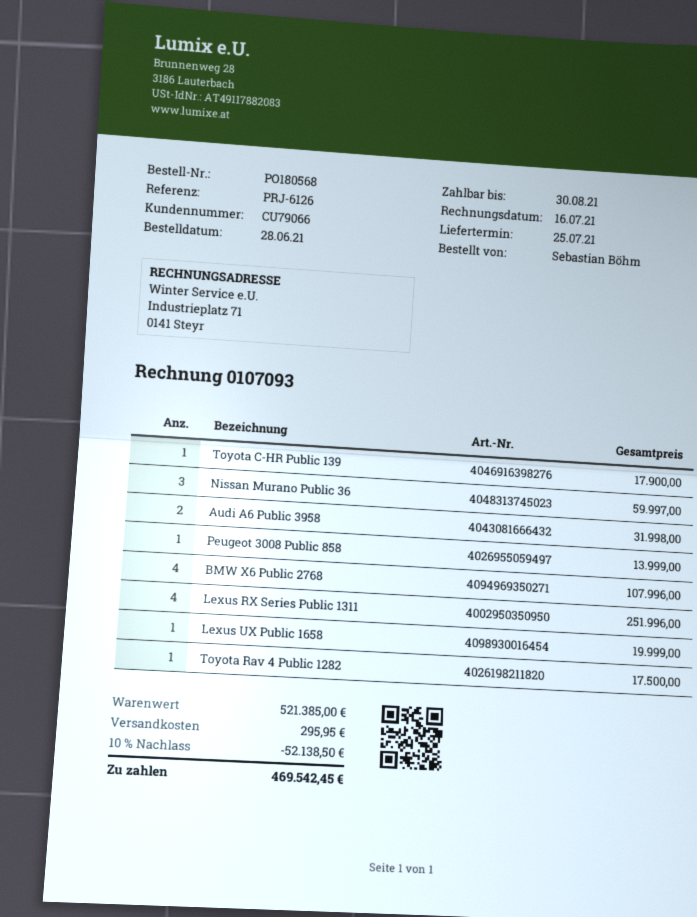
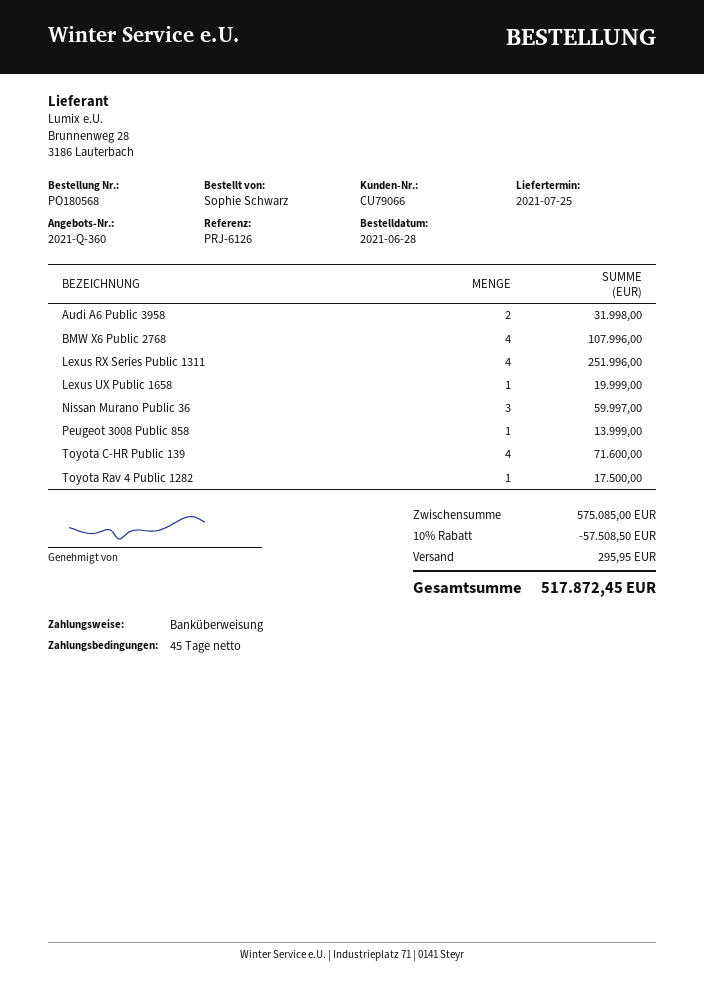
ordered by: Sebastian Böhm -> Sophie Schwarz
Toyota C-HR Public 139: 1 for 17900.00 -> 4 for 71600.00
subtotal: 521385.00 -> 575085.00
discount: 10% = 52138.50 -> 10% = 57508.50
total: 469542.45 -> 517872.45

